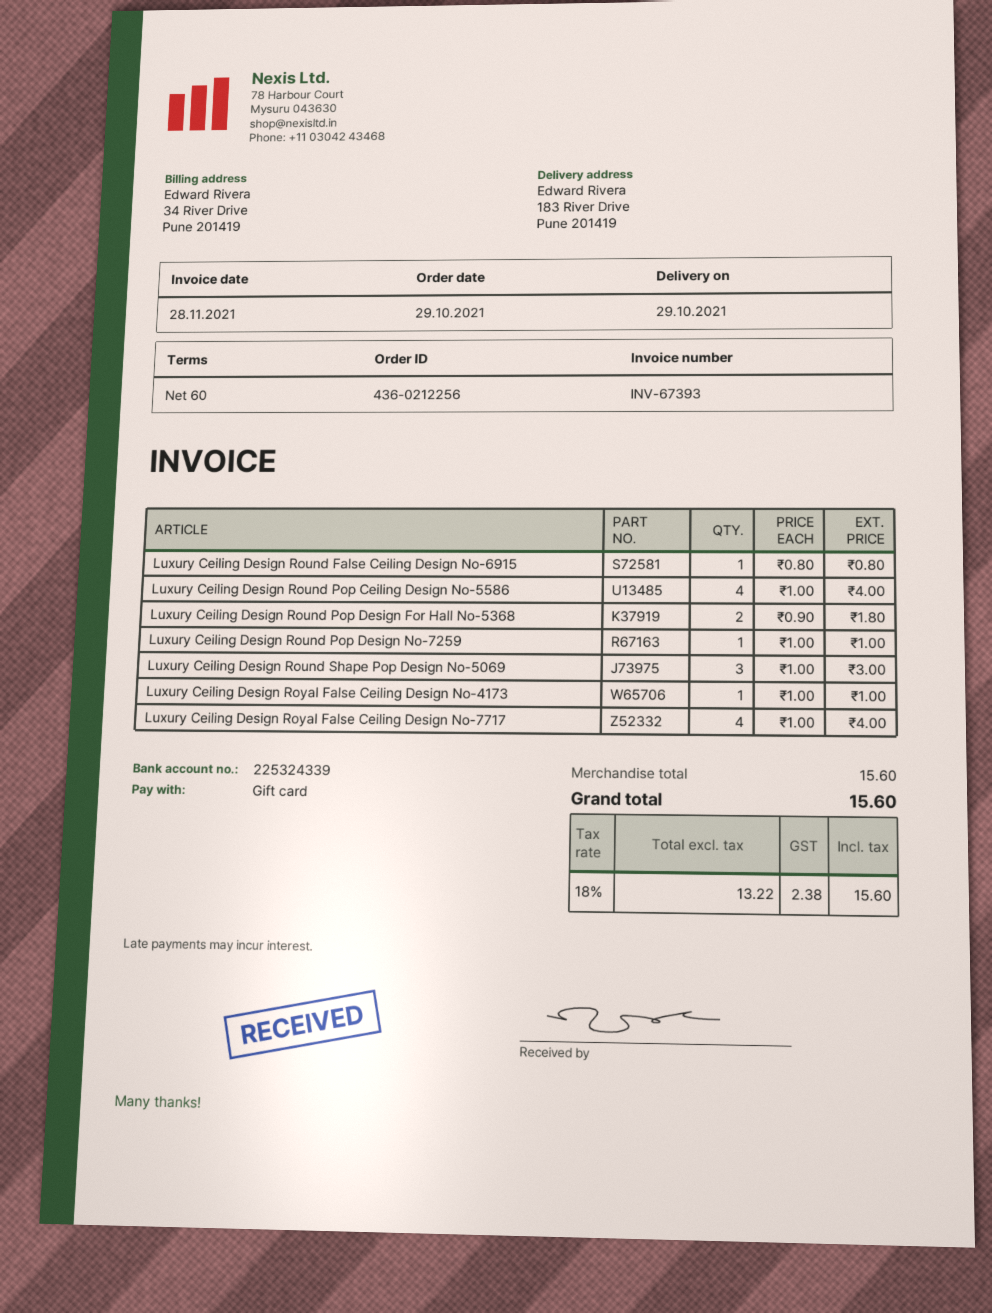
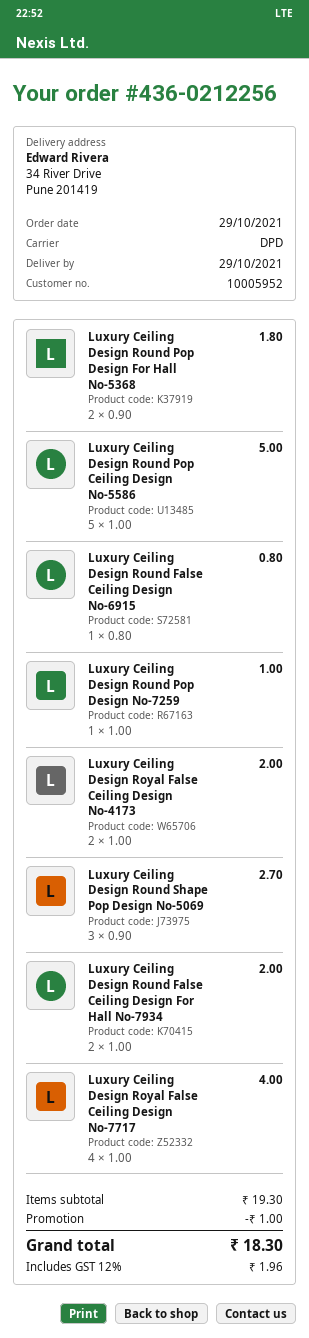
ship to: 183 River Drive, Pune 201419 -> 34 River Drive, Pune 201419
Luxury Ceiling Design Round Pop Ceiling Design No-5586: 4 x 1.00 = 4.00 -> 5 x 1.00 = 5.00
Luxury Ceiling Design Round Shape Pop Design No-5069: 3 x 1.00 = 3.00 -> 3 x 0.90 = 2.70
Luxury Ceiling Design Royal False Ceiling Design No-4173: 1 x 1.00 = 1.00 -> 2 x 1.00 = 2.00
Luxury Ceiling Design Round False Ceiling Design For Hall No-7934: none -> 2 x 1.00 = 2.00
subtotal: 15.60 -> 19.30
discount: none -> 1.00
tax: 18% = 2.38 -> 12% = 1.96
total: 15.60 -> 18.30

